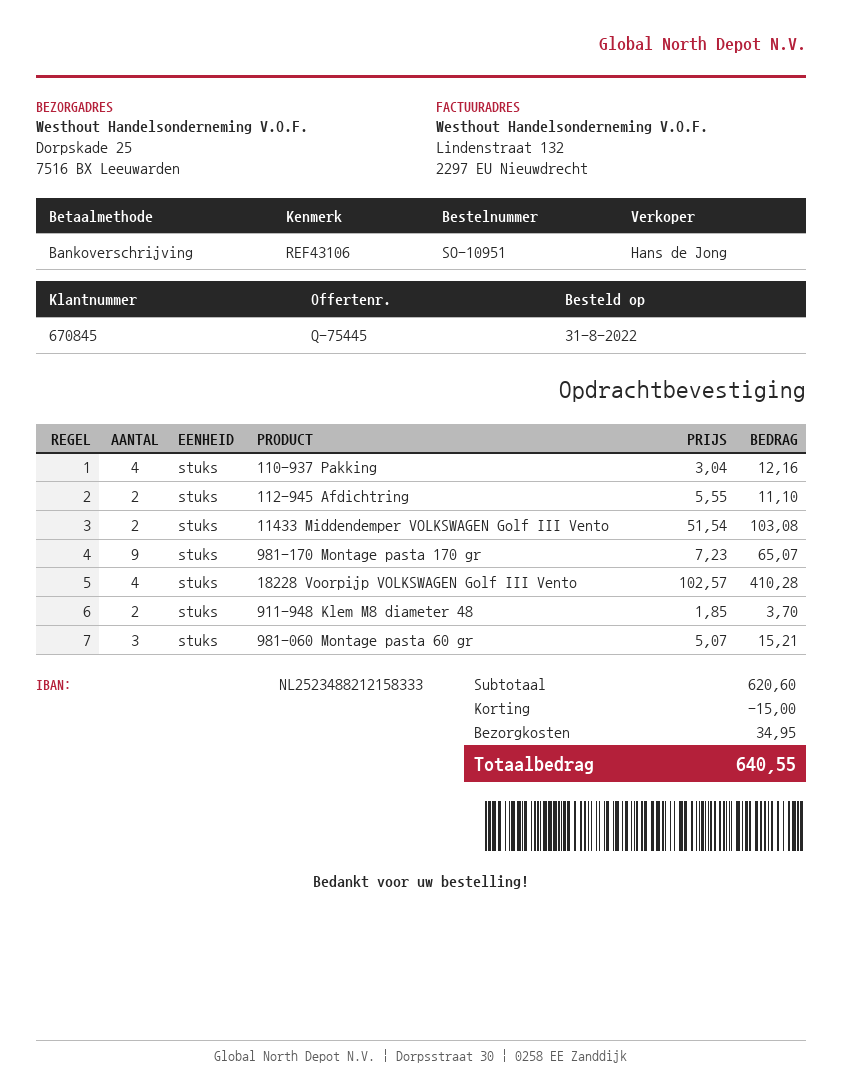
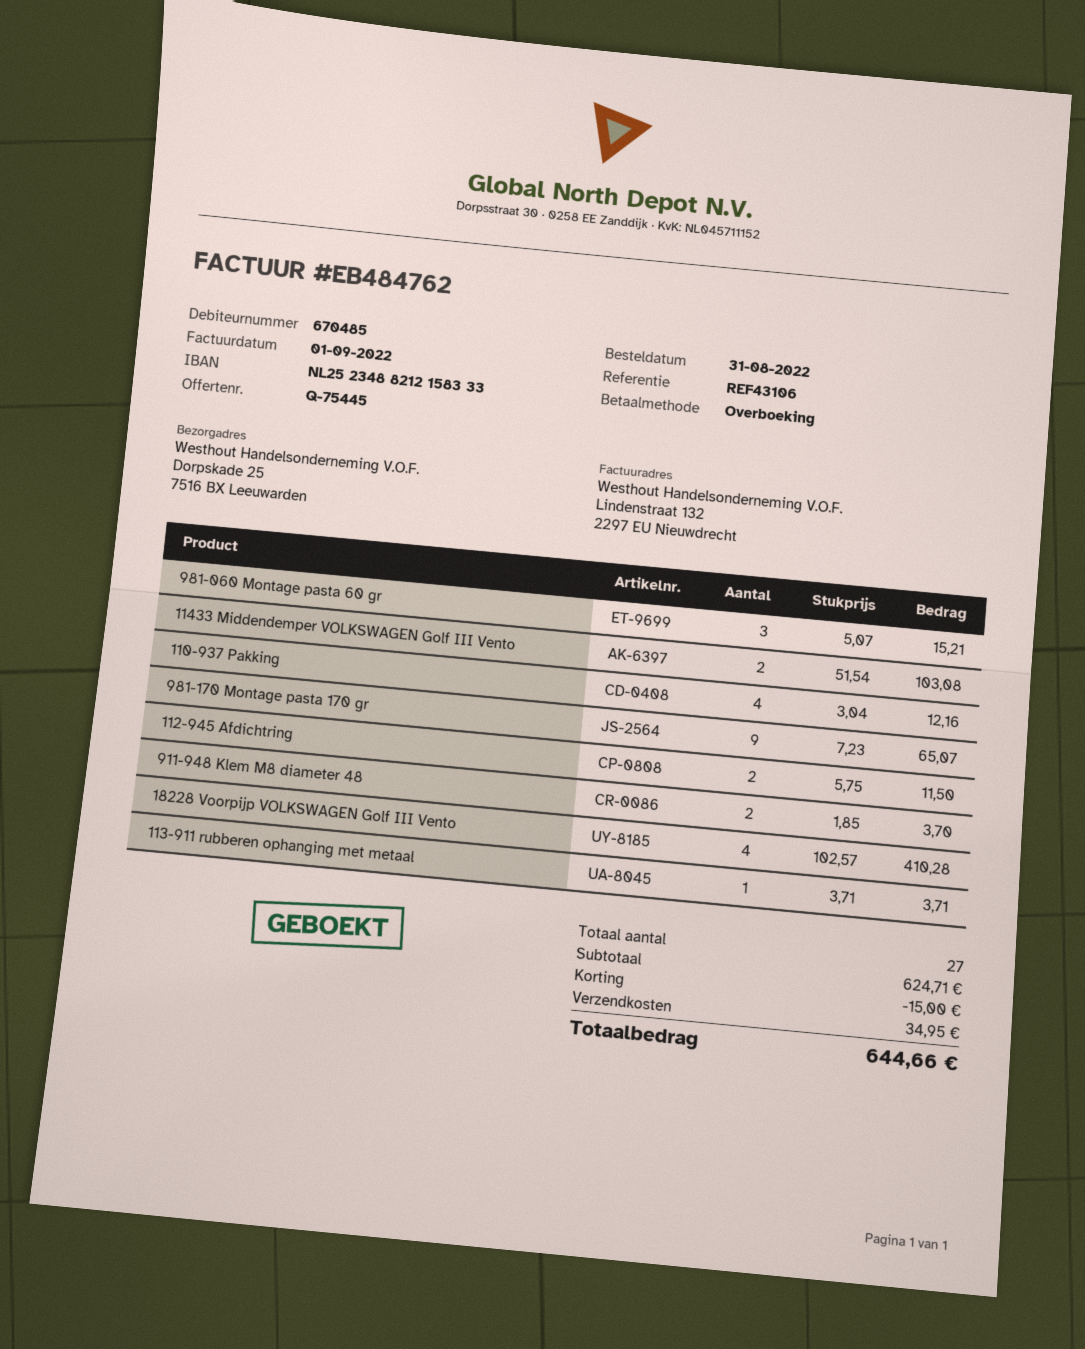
customer number: 670845 -> 670485
112-945 Afdichtring: 2 x 5.55 = 11.10 -> 2 x 5.75 = 11.50
113-911 rubberen ophanging met metaal: none -> 1 x 3.71 = 3.71
subtotal: 620.60 -> 624.71
total: 640.55 -> 644.66

